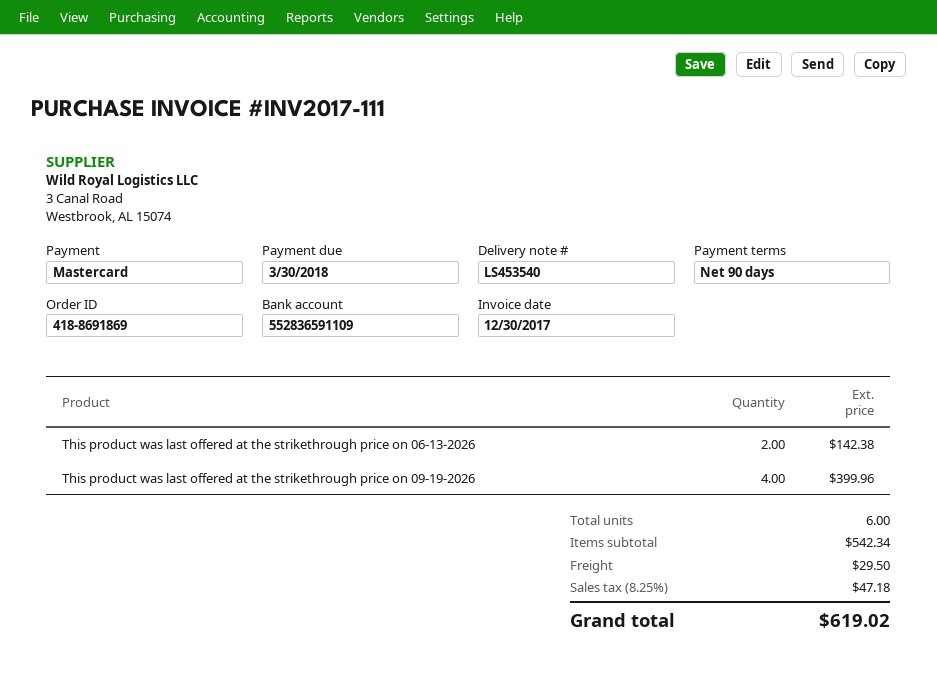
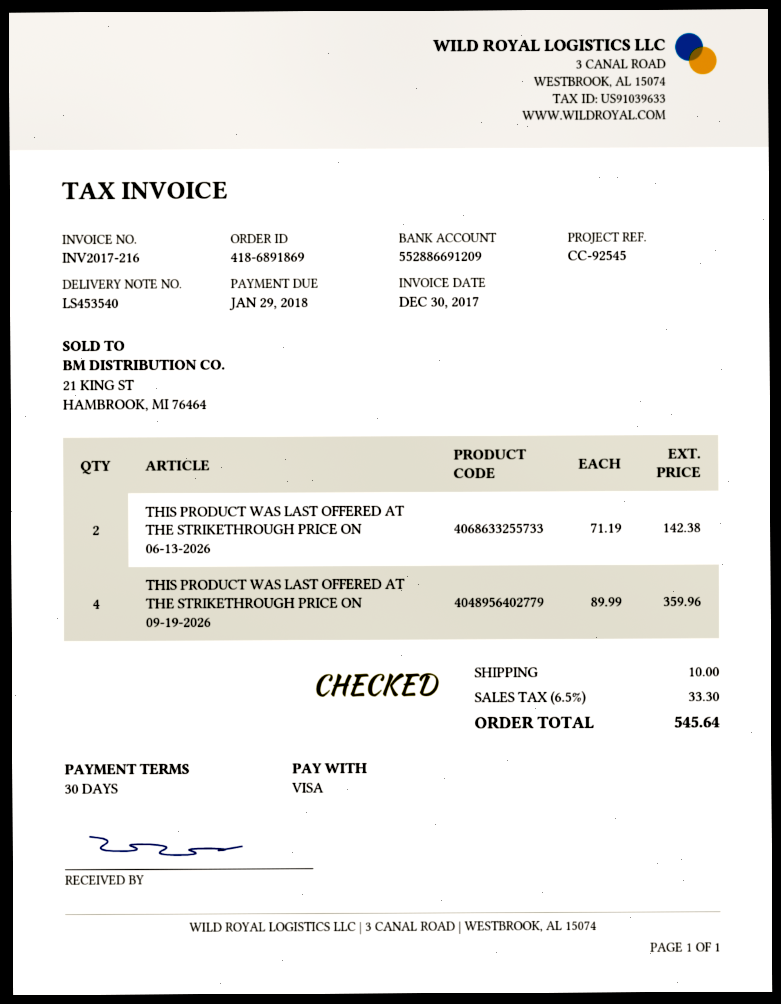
order number: 418-8691869 -> 418-6891869
invoice number: INV2017-111 -> INV2017-216
payment terms: 90 days -> 30 days
due date: 2018-03-30 -> 2018-01-29
payment method: Mastercard -> Visa
bank account: 552836591109 -> 552886691209
This product was last offered at the strikethrough price on 09-19-2026: 4 for 399.96 -> 4 for 359.96
shipping: 29.50 -> 10.00
tax: 8.25% = 47.18 -> 6.5% = 33.30
total: 619.02 -> 545.64

